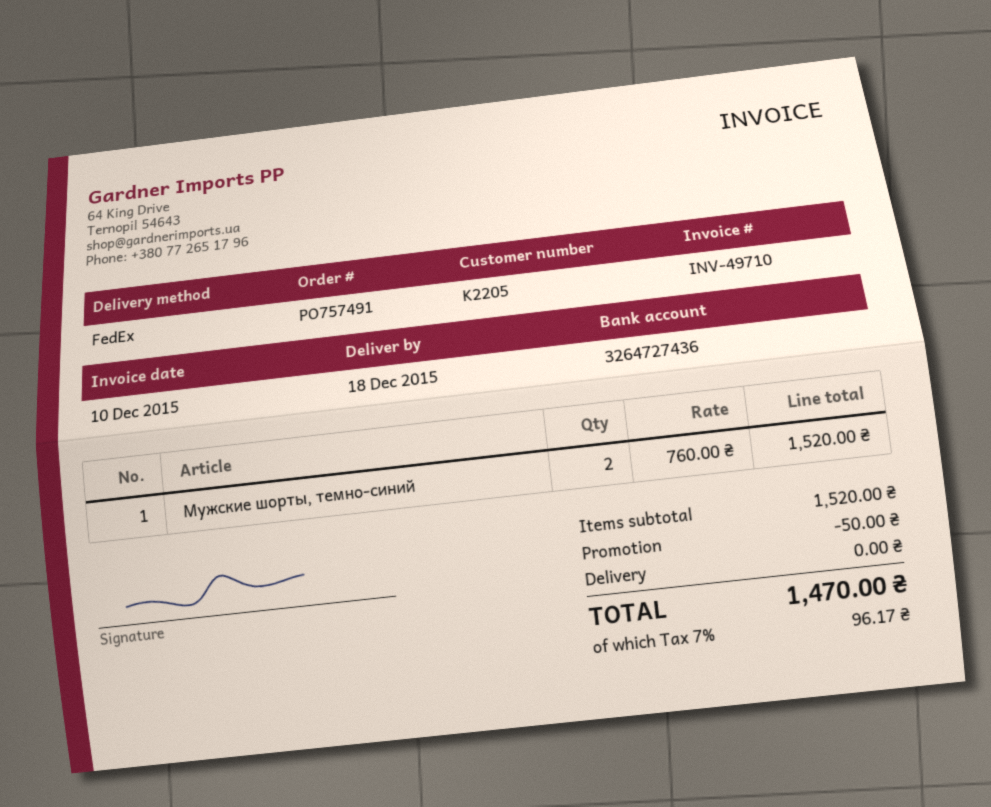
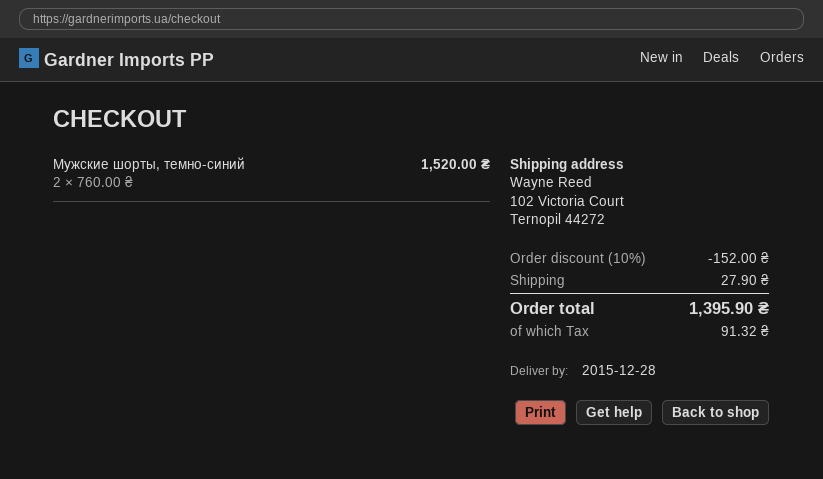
delivery date: 2015-12-18 -> 2015-12-28
discount: 50.00 -> 152.00
shipping: 0.00 -> 27.90
tax: 96.17 -> 91.32
total: 1470.00 -> 1395.90

